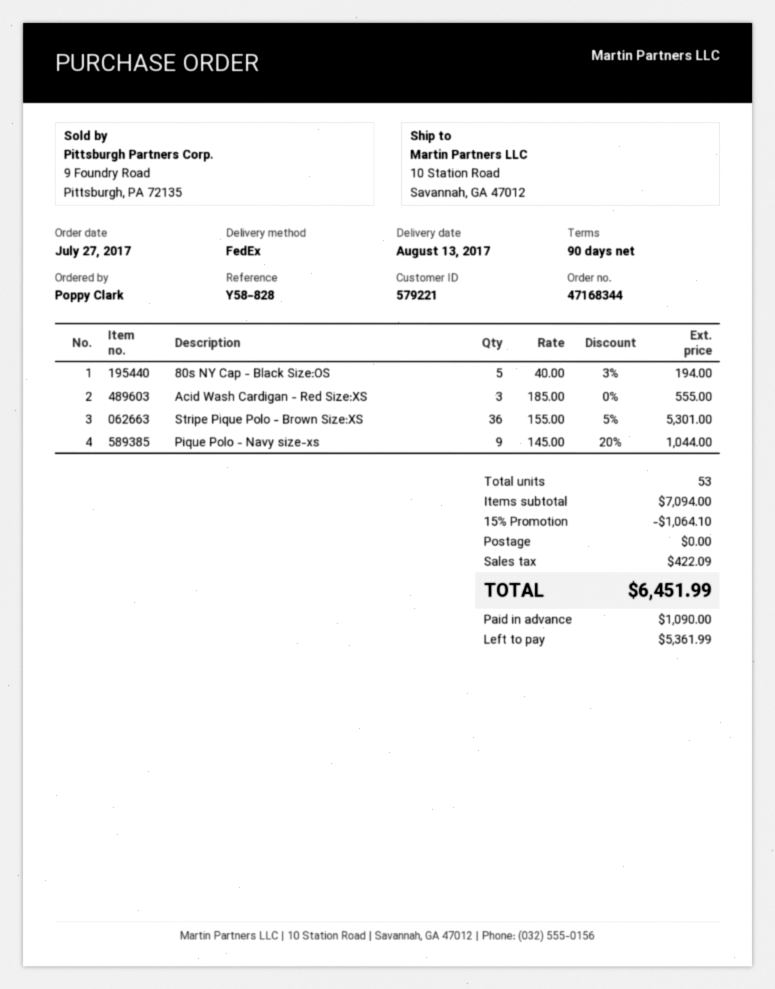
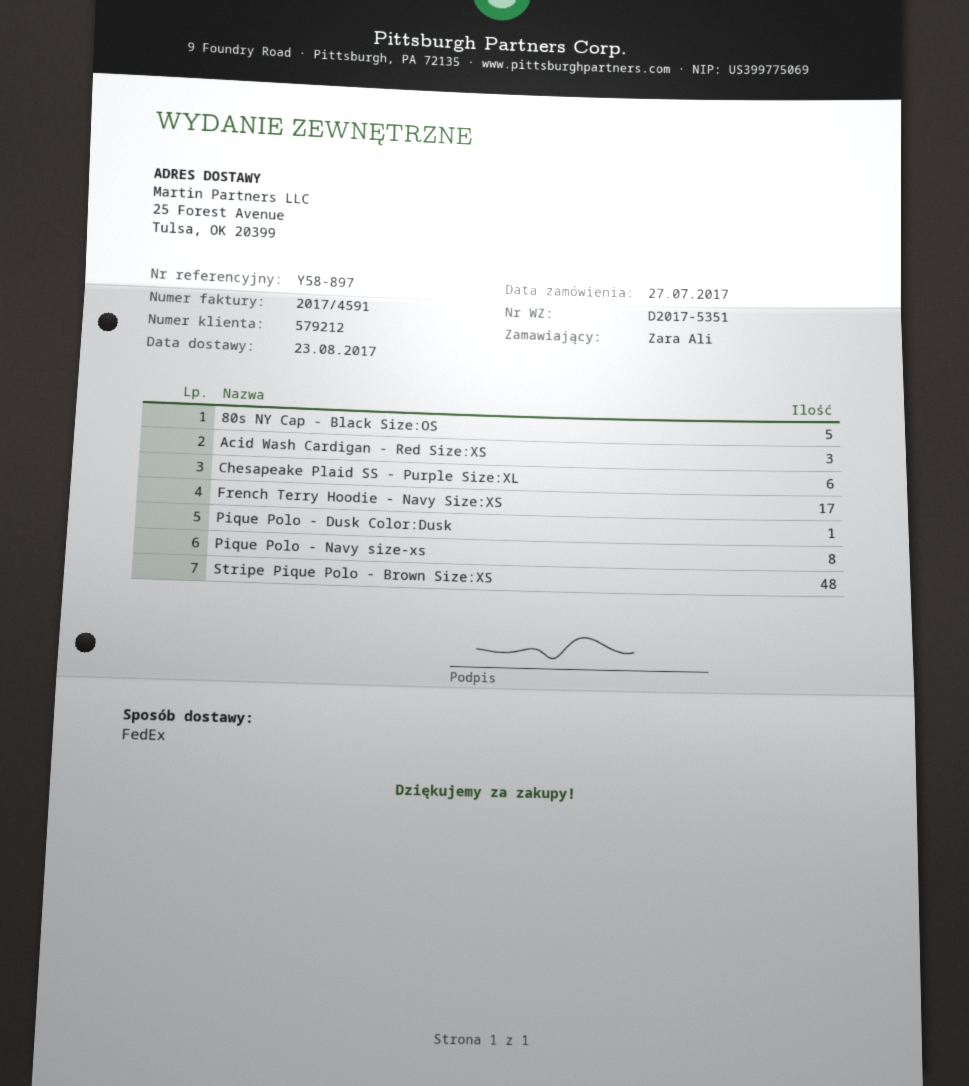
delivery date: 2017-08-13 -> 2017-08-23
customer number: 579221 -> 579212
reference: Y58-828 -> Y58-897
ordered by: Poppy Clark -> Zara Ali
ship to: 10 Station Road, Savannah, GA 47012 -> 25 Forest Avenue, Tulsa, OK 20399
Stripe Pique Polo - Brown Size:XS: 36 -> 48
Pique Polo - Navy size-xs: 9 -> 8
Chesapeake Plaid SS - Purple Size:XL: none -> 6
French Terry Hoodie - Navy Size:XS: none -> 17
Pique Polo - Dusk Color:Dusk: none -> 1

